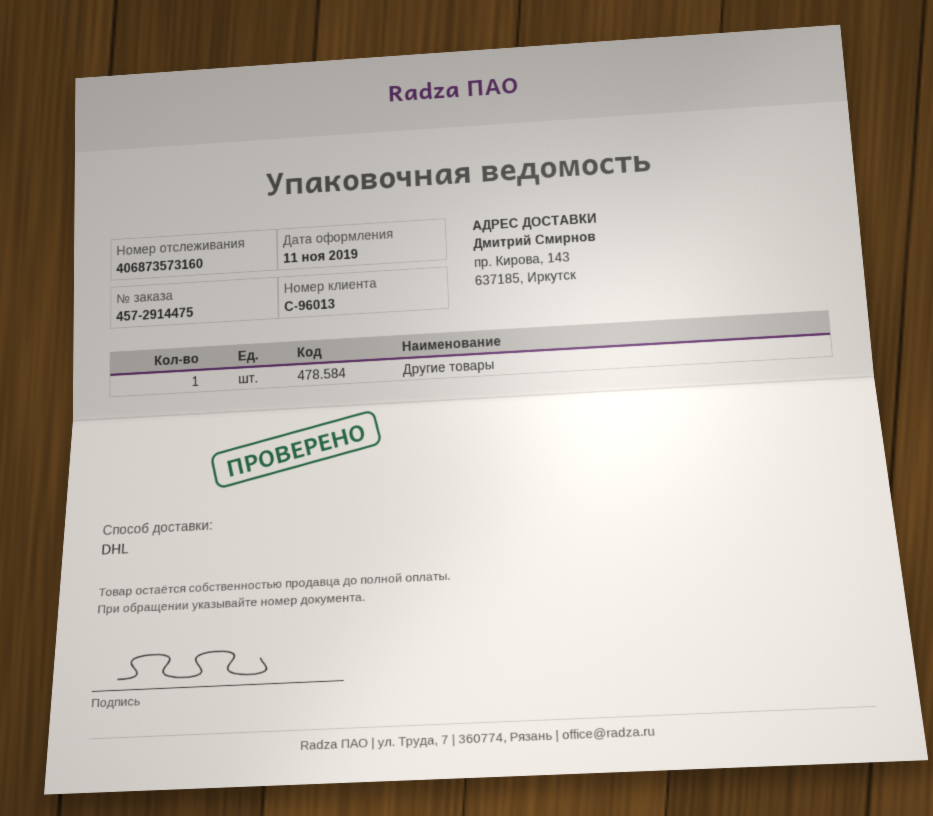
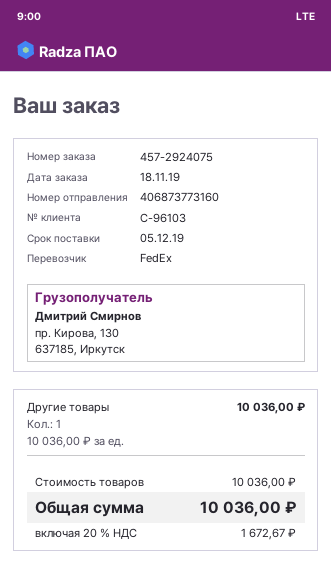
order number: 457-2914475 -> 457-2924075
order date: 2019-11-11 -> 2019-11-18
customer number: C-96013 -> C-96103
shipping method: DHL -> FedEx
tracking number: 406873573160 -> 406873773160
ship to: пр. Кирова, 143, 637185, Иркутск -> пр. Кирова, 130, 637185, Иркутск

